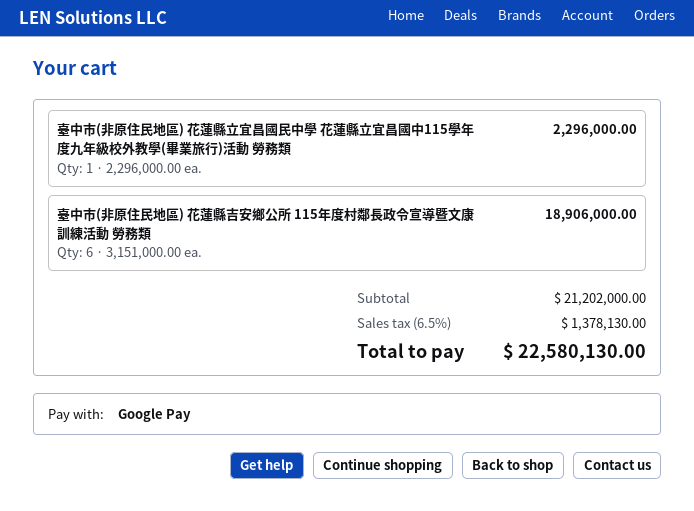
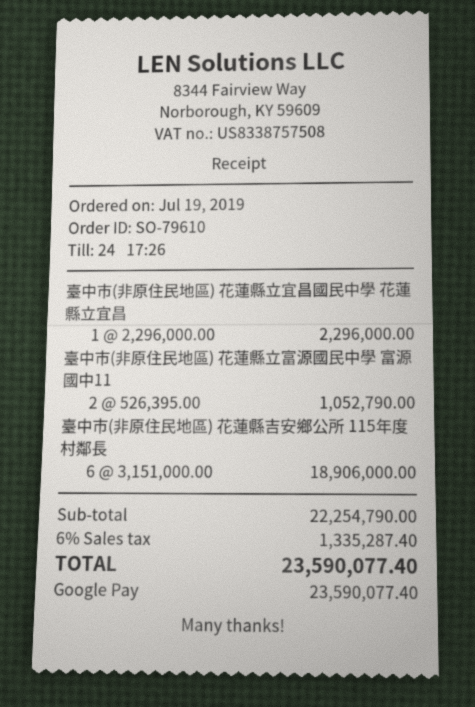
臺中市(非原住民地區) 花蓮縣立富源國民中學 富源國中11: none -> 2 x 526395.00 = 1052790.00
subtotal: 21202000.00 -> 22254790.00
tax: 6.5% = 1378130.00 -> 6% = 1335287.40
total: 22580130.00 -> 23590077.40

